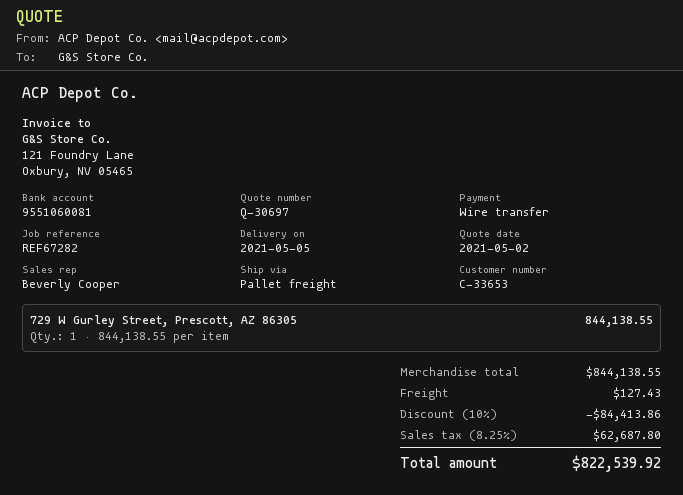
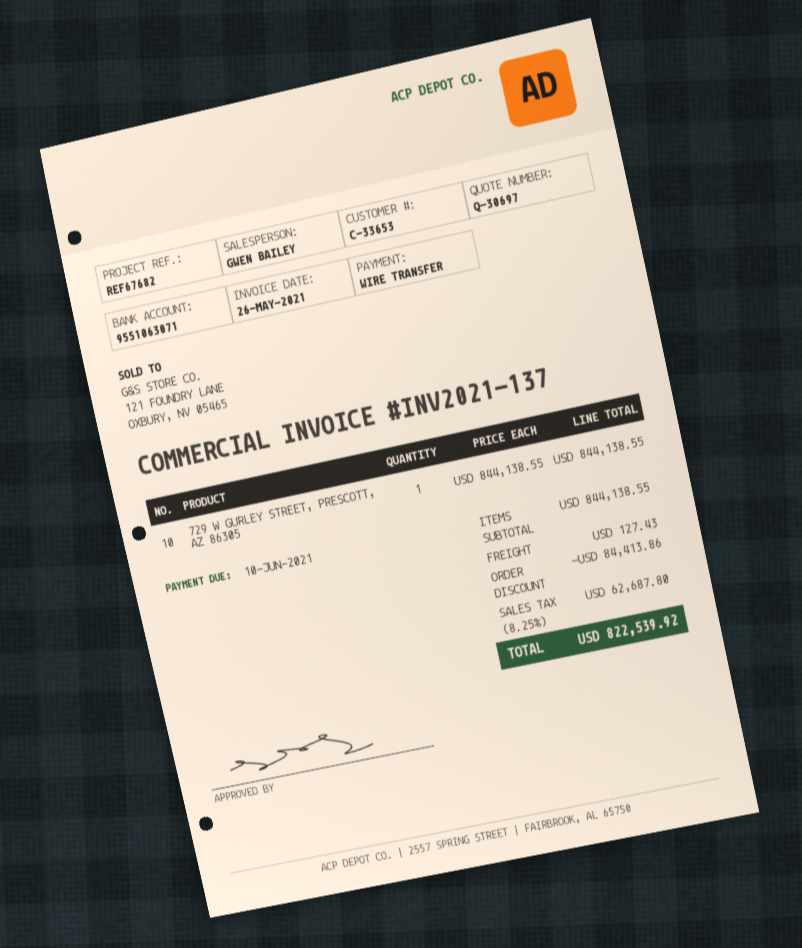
reference: REF67282 -> REF67682
sales rep: Beverly Cooper -> GWEN BAILEY
bank account: 9551060081 -> 9551063071

